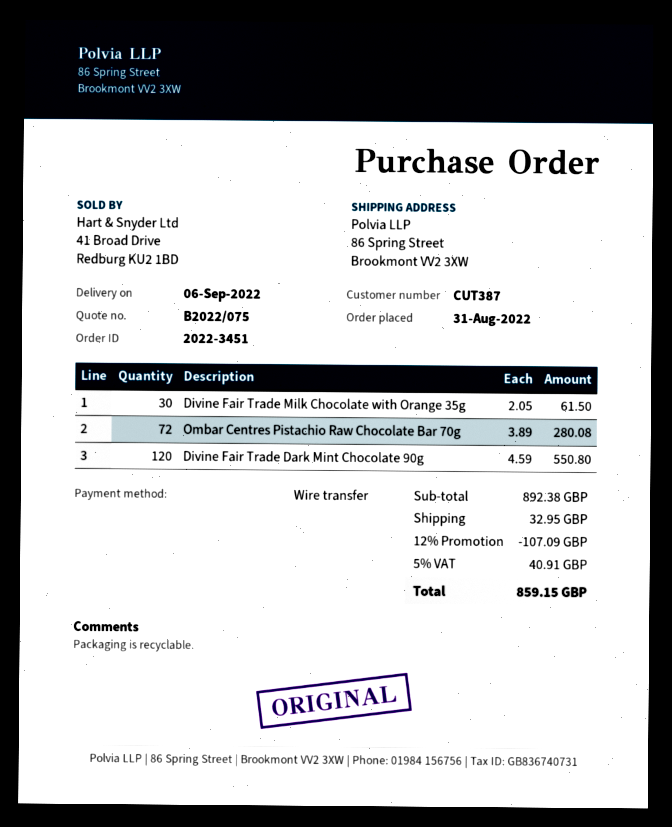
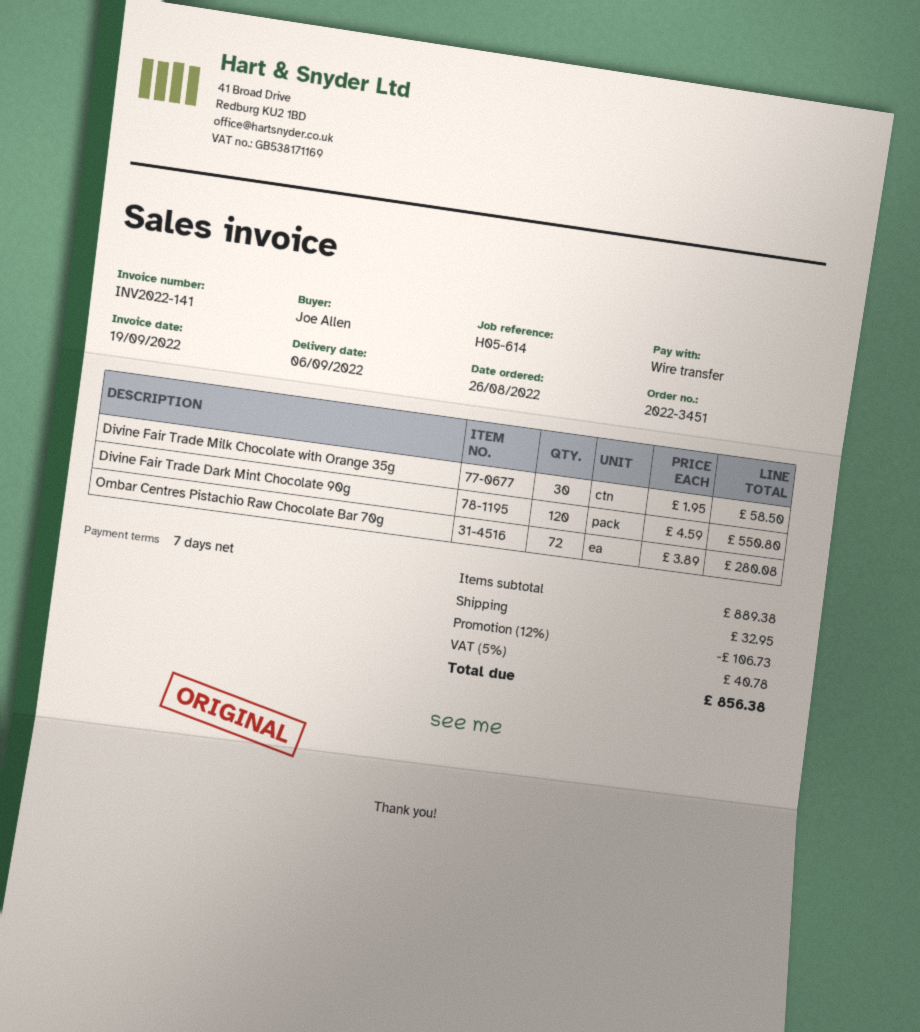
order date: 2022-08-31 -> 2022-08-26
Divine Fair Trade Milk Chocolate with Orange 35g: 30 x 2.05 = 61.50 -> 30 x 1.95 = 58.50
subtotal: 892.38 -> 889.38
discount: 12% = 107.09 -> 12% = 106.73
tax: 5% = 40.91 -> 5% = 40.78
total: 859.15 -> 856.38

